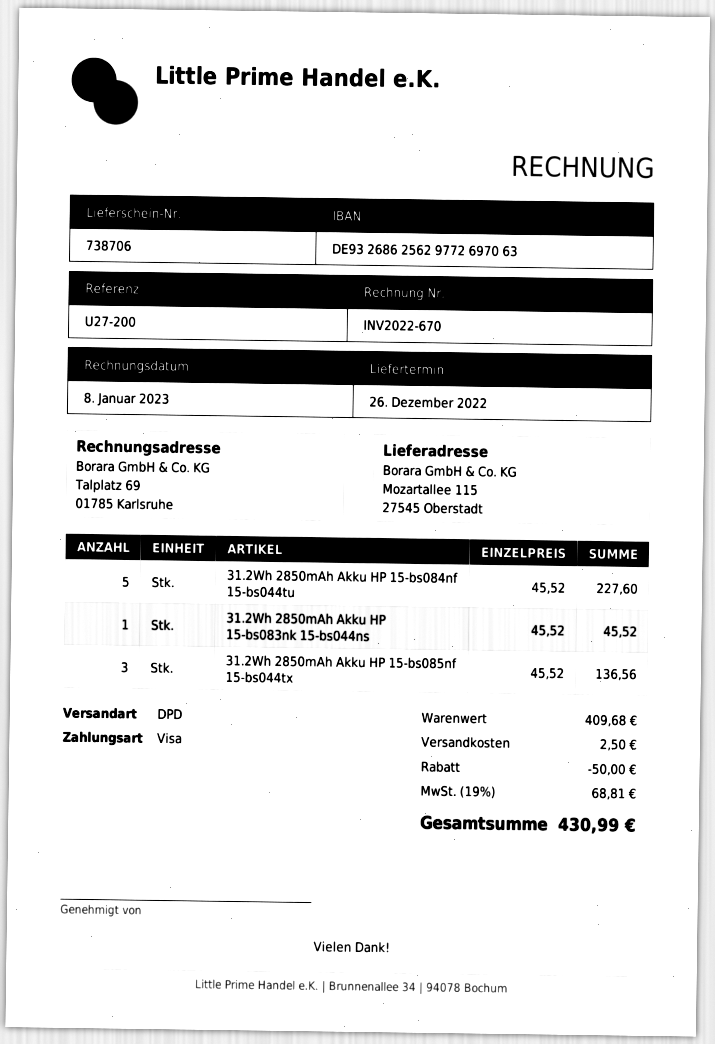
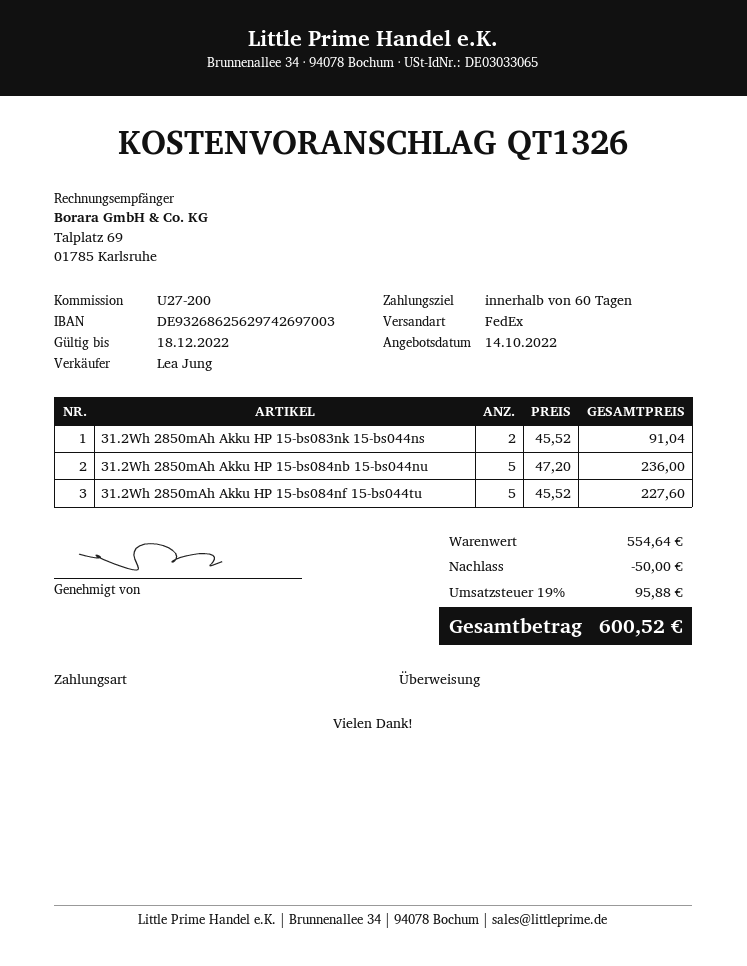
payment method: Visa -> bank transfer
bank account: DE93268625629772697063 -> DE93268625629742697003
shipping method: DPD -> FedEx
31.2Wh 2850mAh Akku HP 15-bs083nk 15-bs044ns: 1 x 45.52 = 45.52 -> 2 x 45.52 = 91.04
31.2Wh 2850mAh Akku HP 15-bs085nf 15-bs044tx: 3 x 45.52 = 136.56 -> none
31.2Wh 2850mAh Akku HP 15-bs084nb 15-bs044nu: none -> 5 x 47.20 = 236.00
subtotal: 409.68 -> 554.64
shipping: 2.50 -> none
tax: 19% = 68.81 -> 19% = 95.88
total: 430.99 -> 600.52

